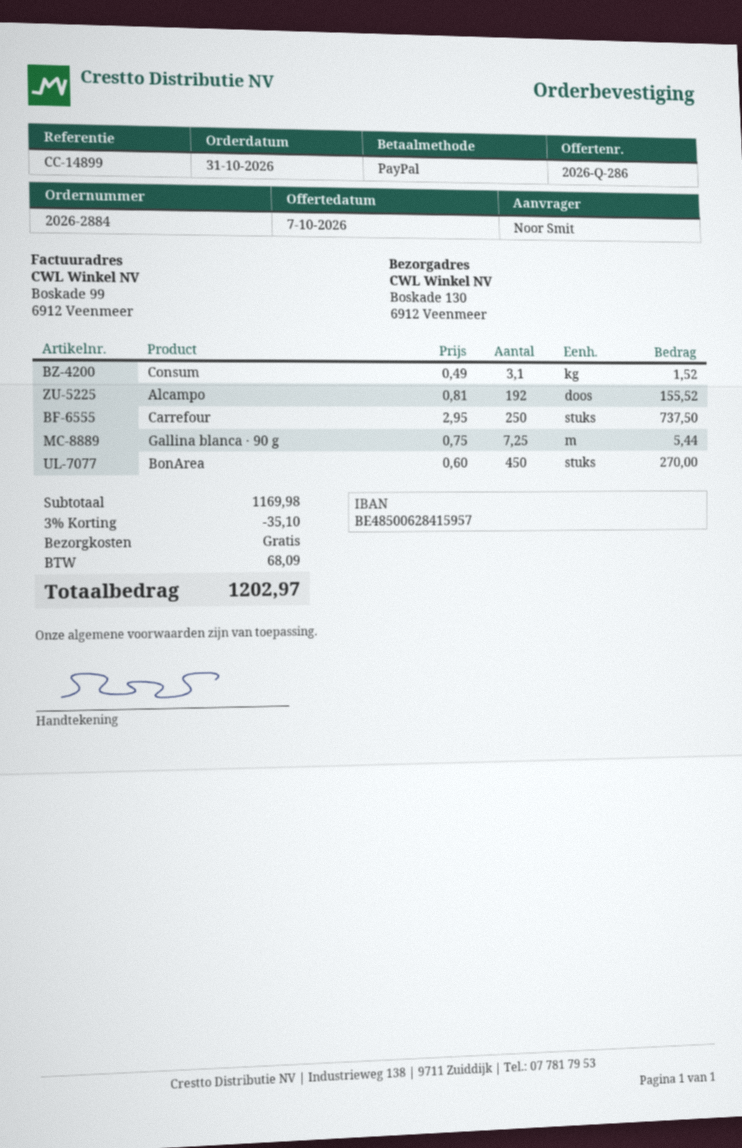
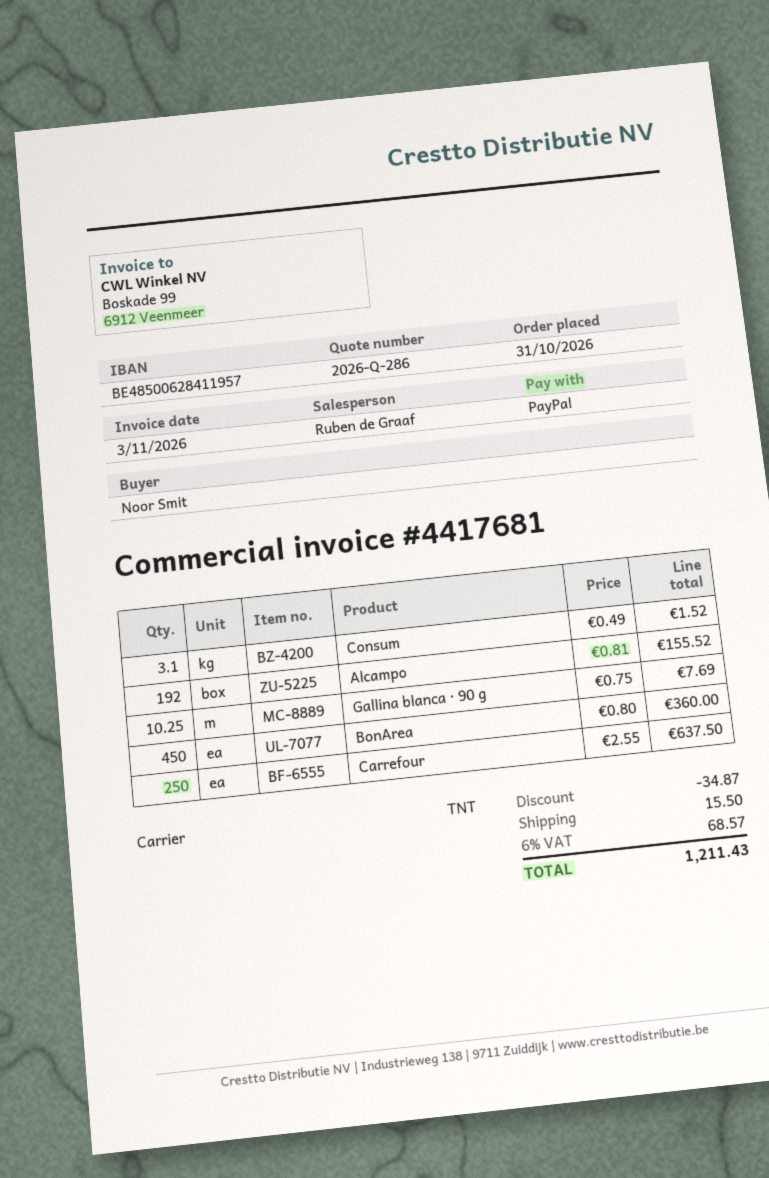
bank account: BE48500628415957 -> BE48500628411957
Carrefour: 250 x 2.95 = 737.50 -> 250 x 2.55 = 637.50
Gallina blanca · 90 g: 7.25 x 0.75 = 5.44 -> 10.25 x 0.75 = 7.69
BonArea: 450 x 0.60 = 270.00 -> 450 x 0.80 = 360.00
discount: 35.10 -> 34.87
shipping: 0.00 -> 15.50
tax: 68.09 -> 68.57
total: 1202.97 -> 1211.43

